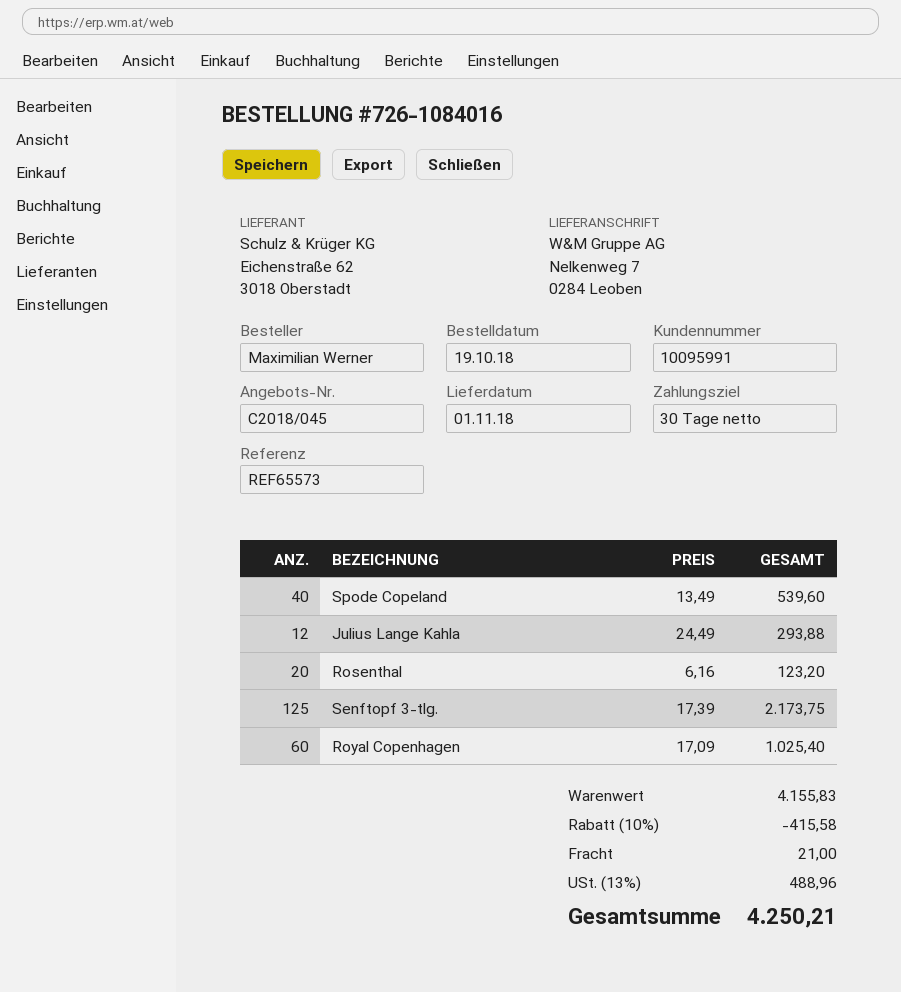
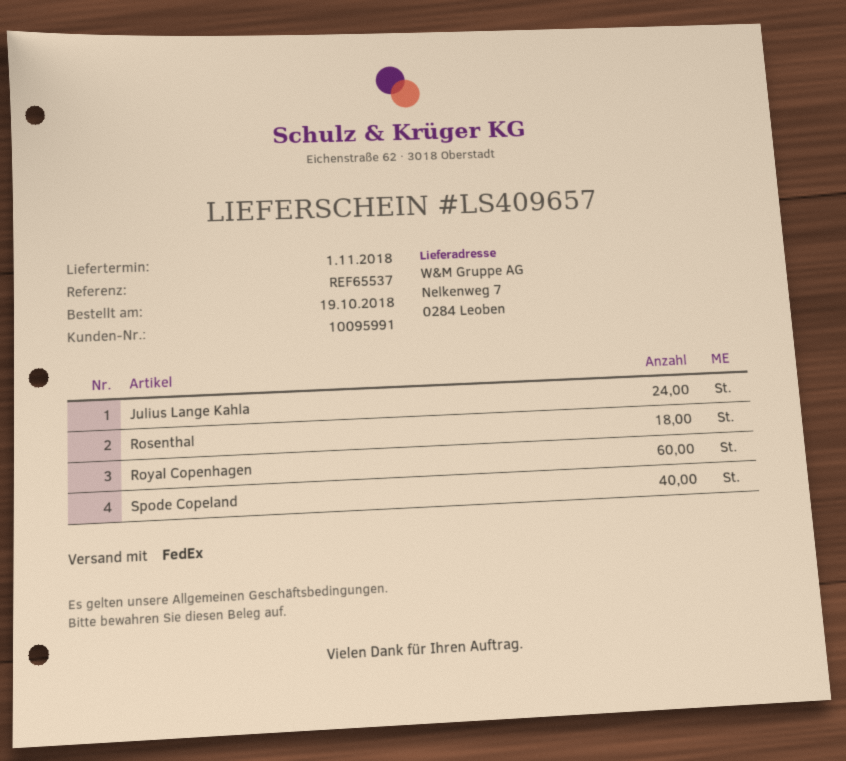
reference: REF65573 -> REF65537
Julius Lange Kahla: 12 -> 24
Rosenthal: 20 -> 18
Senftopf 3-tlg.: 125 -> none

